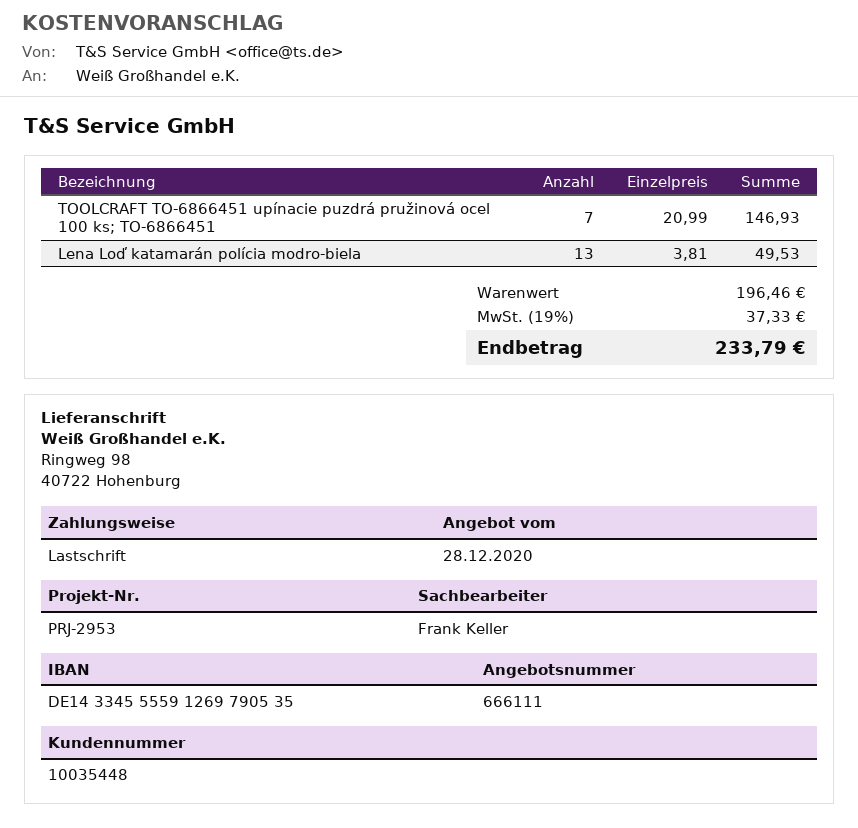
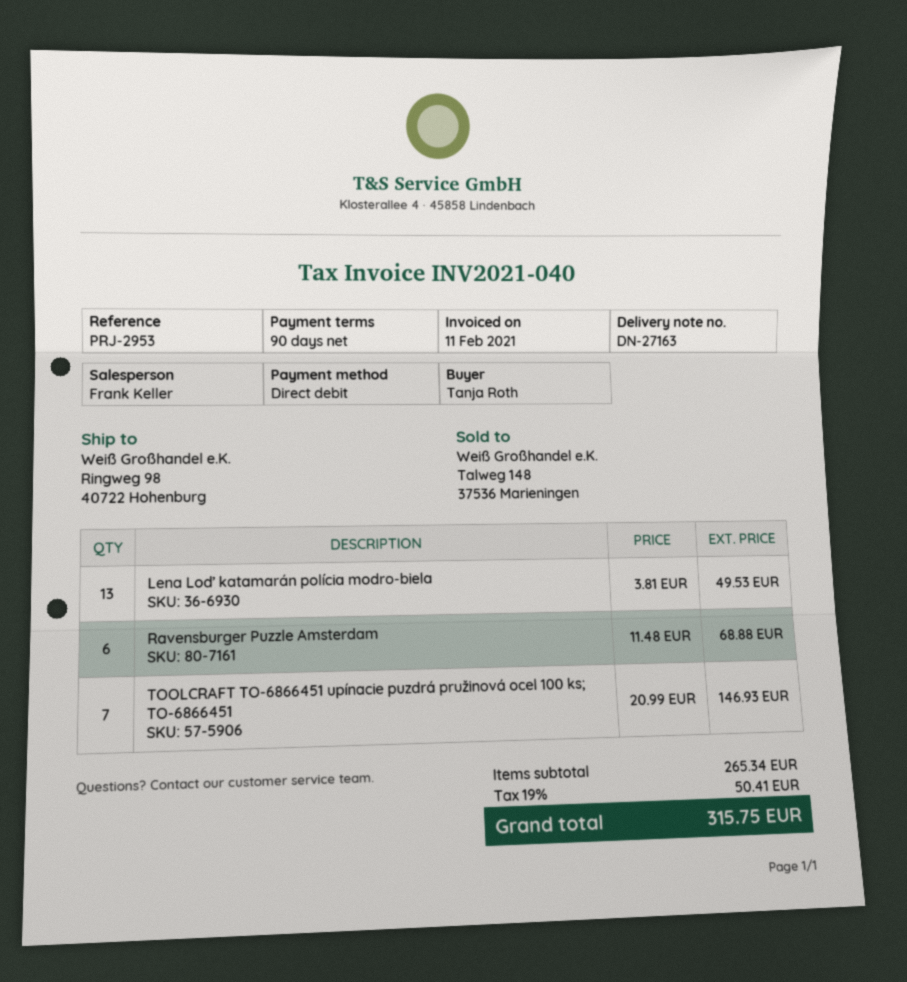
Ravensburger Puzzle Amsterdam: none -> 6 x 11.48 = 68.88
subtotal: 196.46 -> 265.34
tax: 19% = 37.33 -> 19% = 50.41
total: 233.79 -> 315.75

